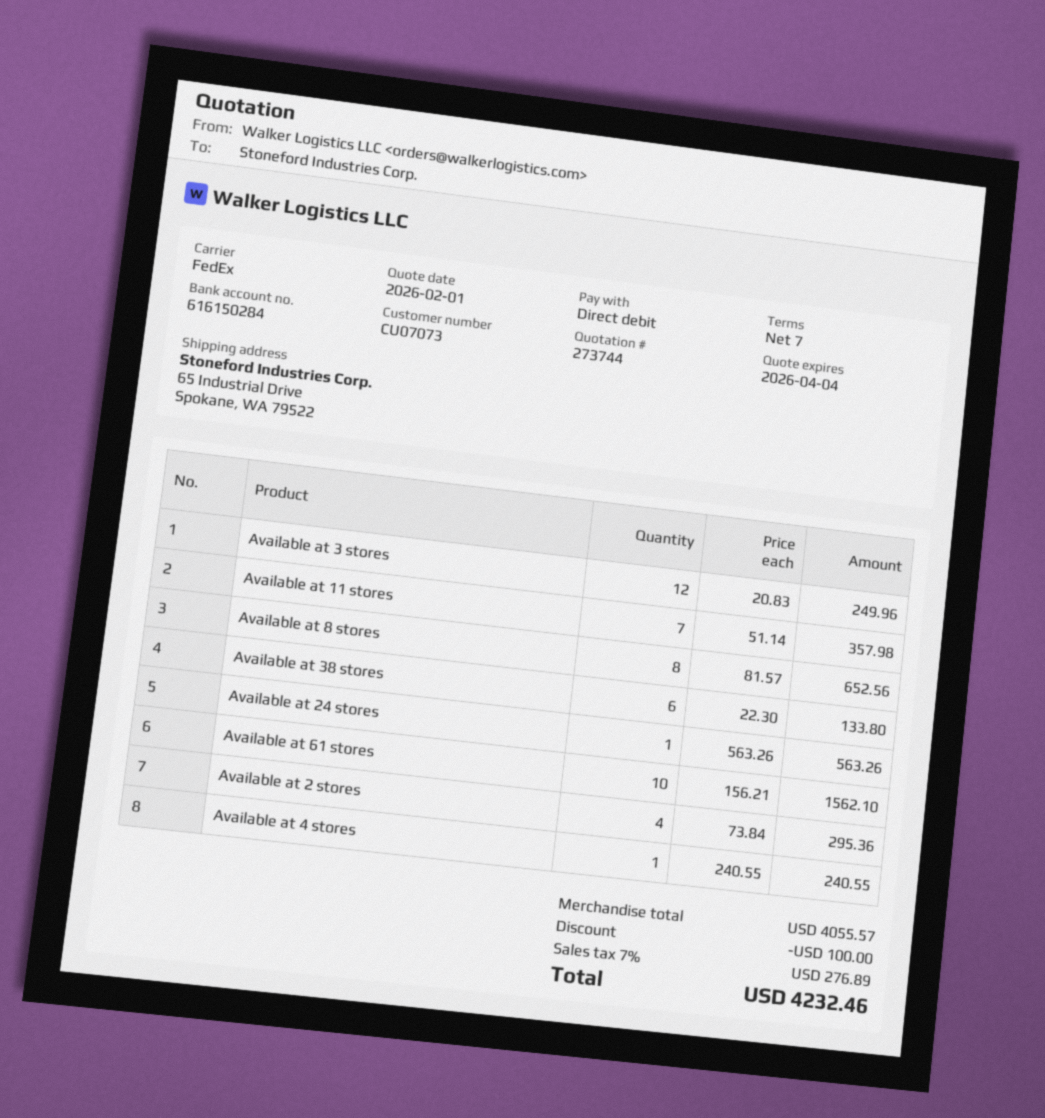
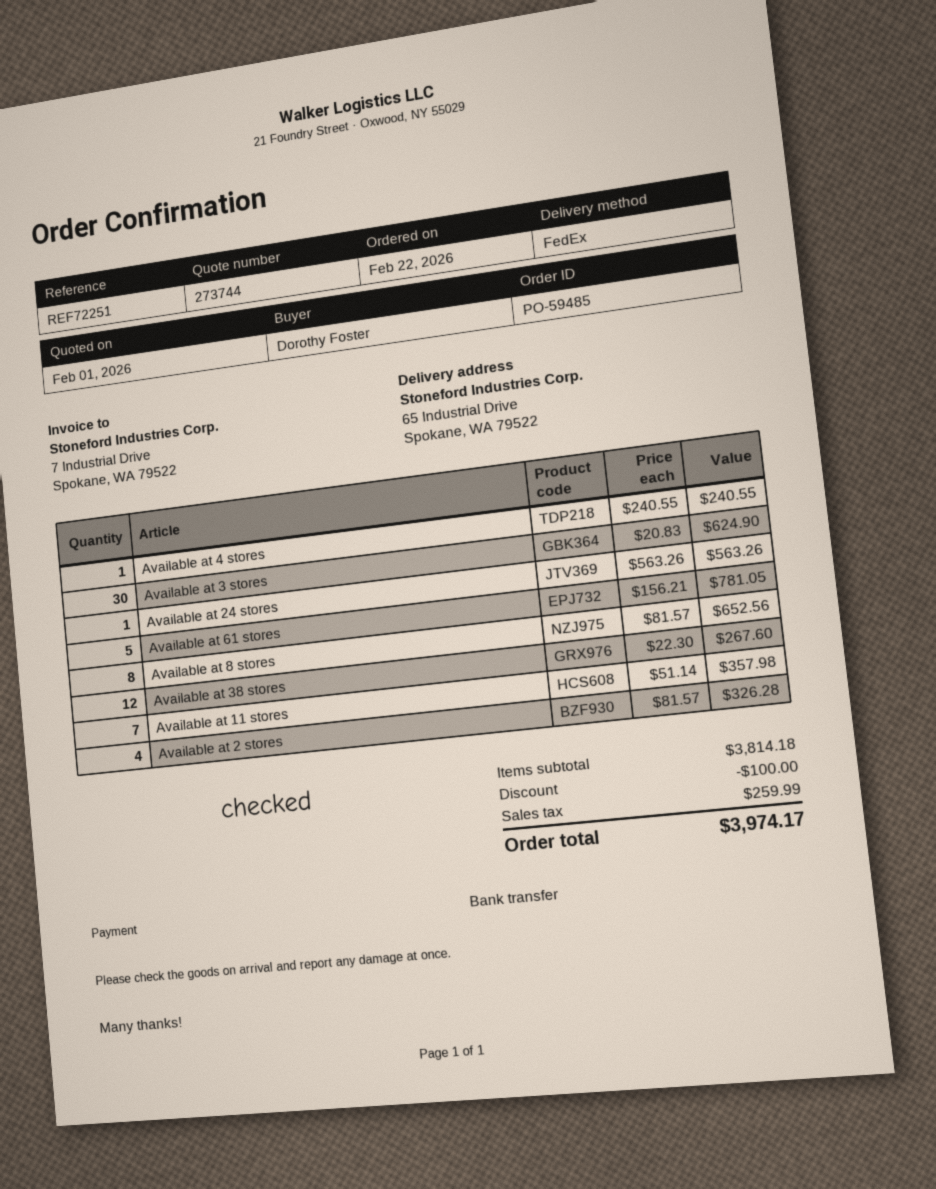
payment method: direct debit -> bank transfer
Available at 3 stores: 12 x 20.83 = 249.96 -> 30 x 20.83 = 624.90
Available at 38 stores: 6 x 22.30 = 133.80 -> 12 x 22.30 = 267.60
Available at 61 stores: 10 x 156.21 = 1562.10 -> 5 x 156.21 = 781.05
Available at 2 stores: 4 x 73.84 = 295.36 -> 4 x 81.57 = 326.28
subtotal: 4055.57 -> 3814.18
tax: 276.89 -> 259.99
total: 4232.46 -> 3974.17

